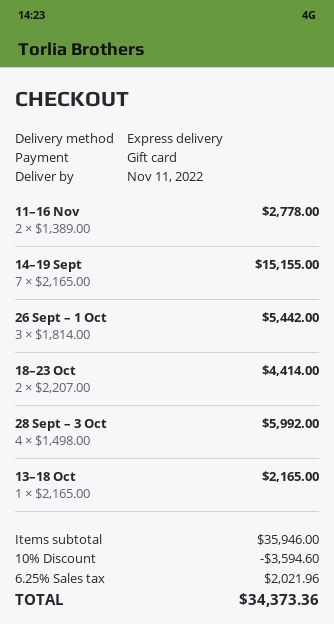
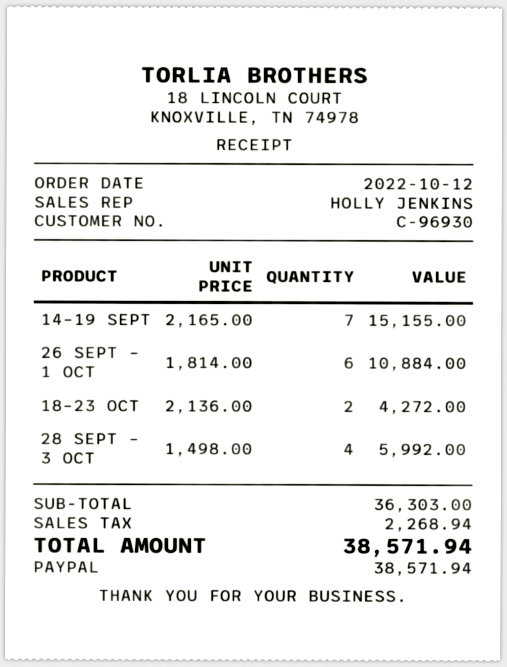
payment method: gift card -> PayPal
11–16 Nov: 2 x 1389.00 = 2778.00 -> none
26 Sept – 1 Oct: 3 x 1814.00 = 5442.00 -> 6 x 1814.00 = 10884.00
18–23 Oct: 2 x 2207.00 = 4414.00 -> 2 x 2136.00 = 4272.00
13–18 Oct: 1 x 2165.00 = 2165.00 -> none
subtotal: 35946.00 -> 36303.00
discount: 10% = 3594.60 -> none
tax: 2021.96 -> 2268.94
total: 34373.36 -> 38571.94

